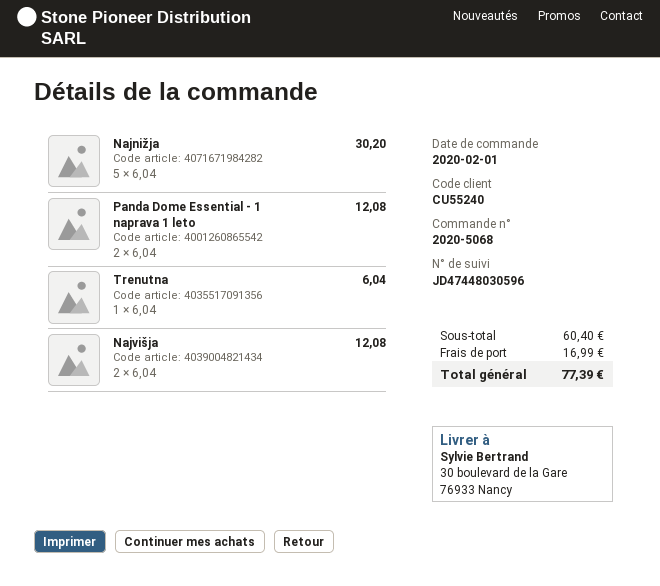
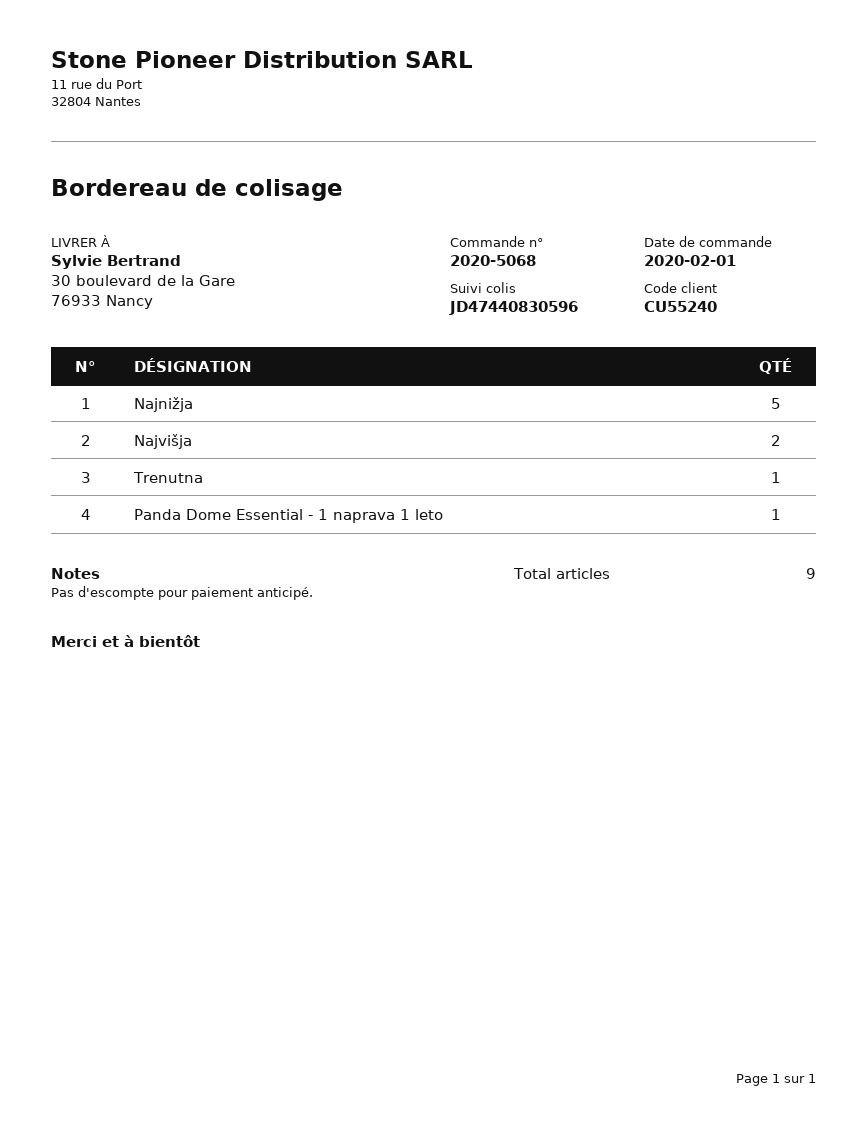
tracking number: JD47448030596 -> JD47440830596
Panda Dome Essential - 1 naprava 1 leto: 2 -> 1

